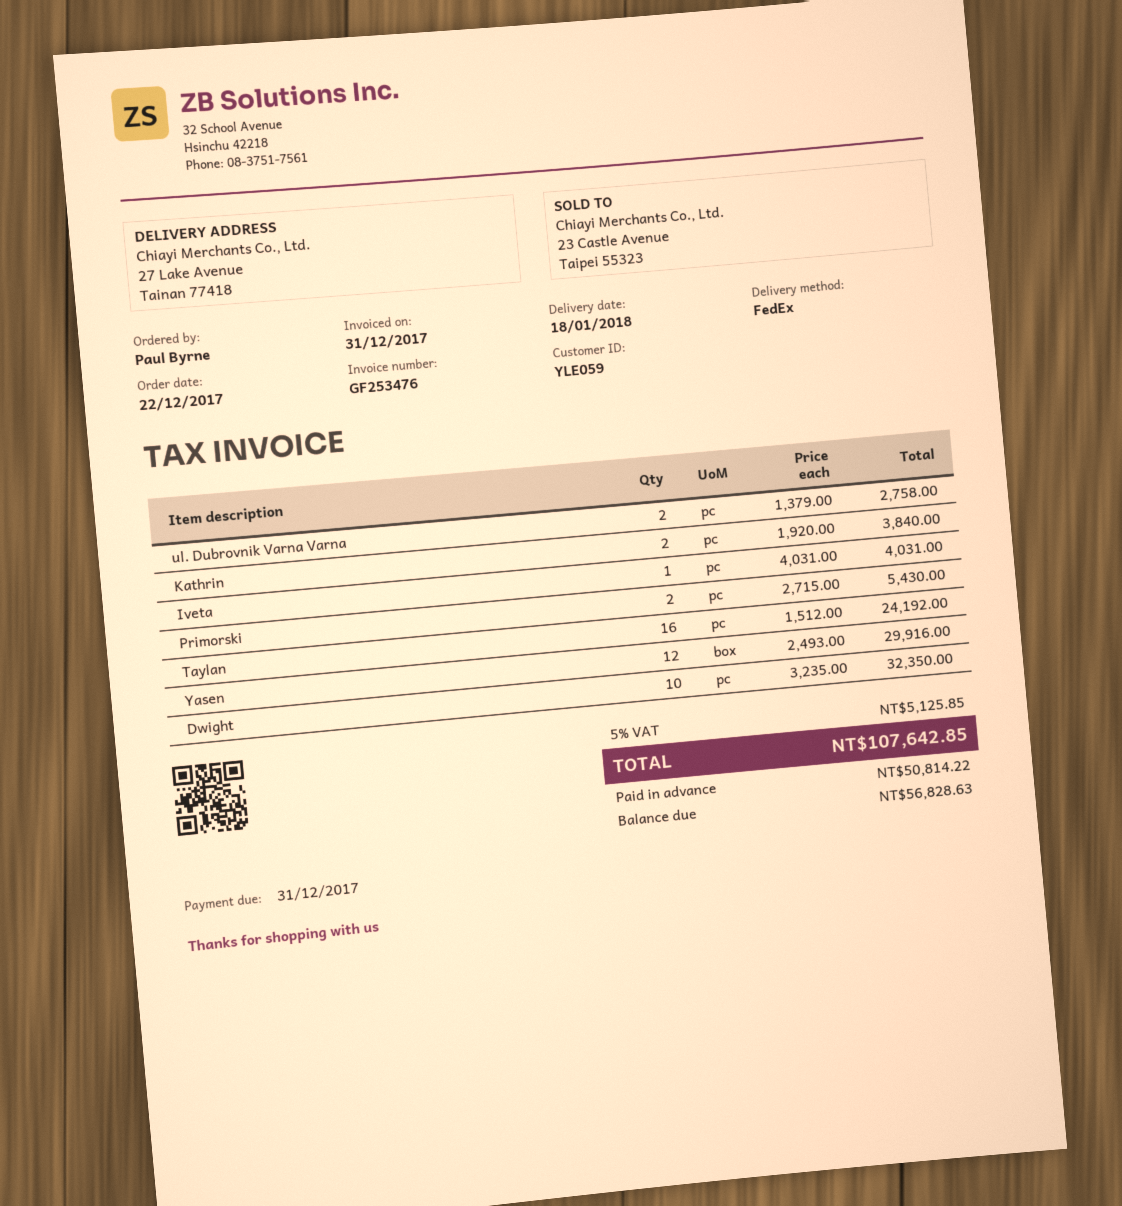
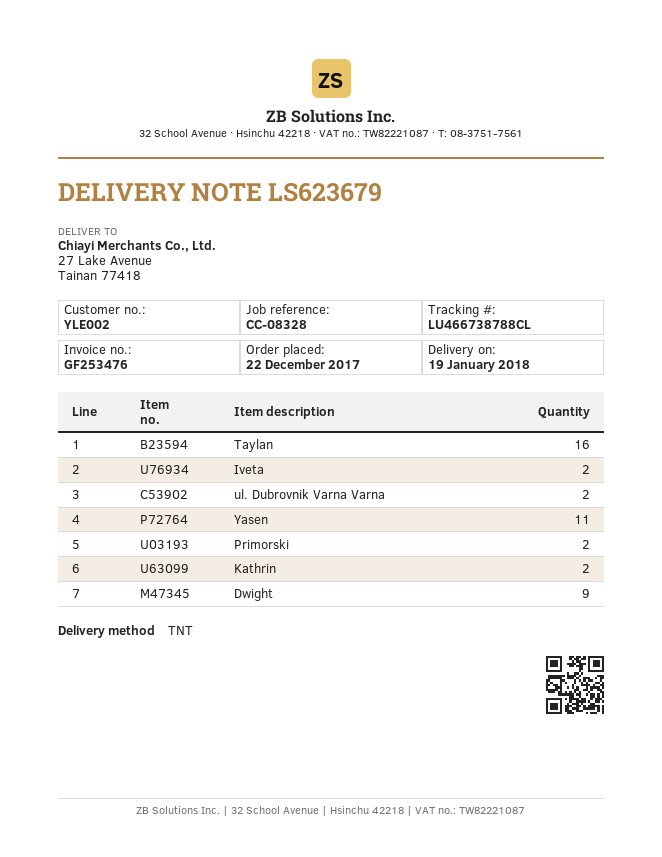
delivery date: 2018-01-18 -> 2018-01-19
customer number: YLE059 -> YLE002
shipping method: FedEx -> TNT
Iveta: 1 -> 2
Yasen: 12 -> 11
Dwight: 10 -> 9

